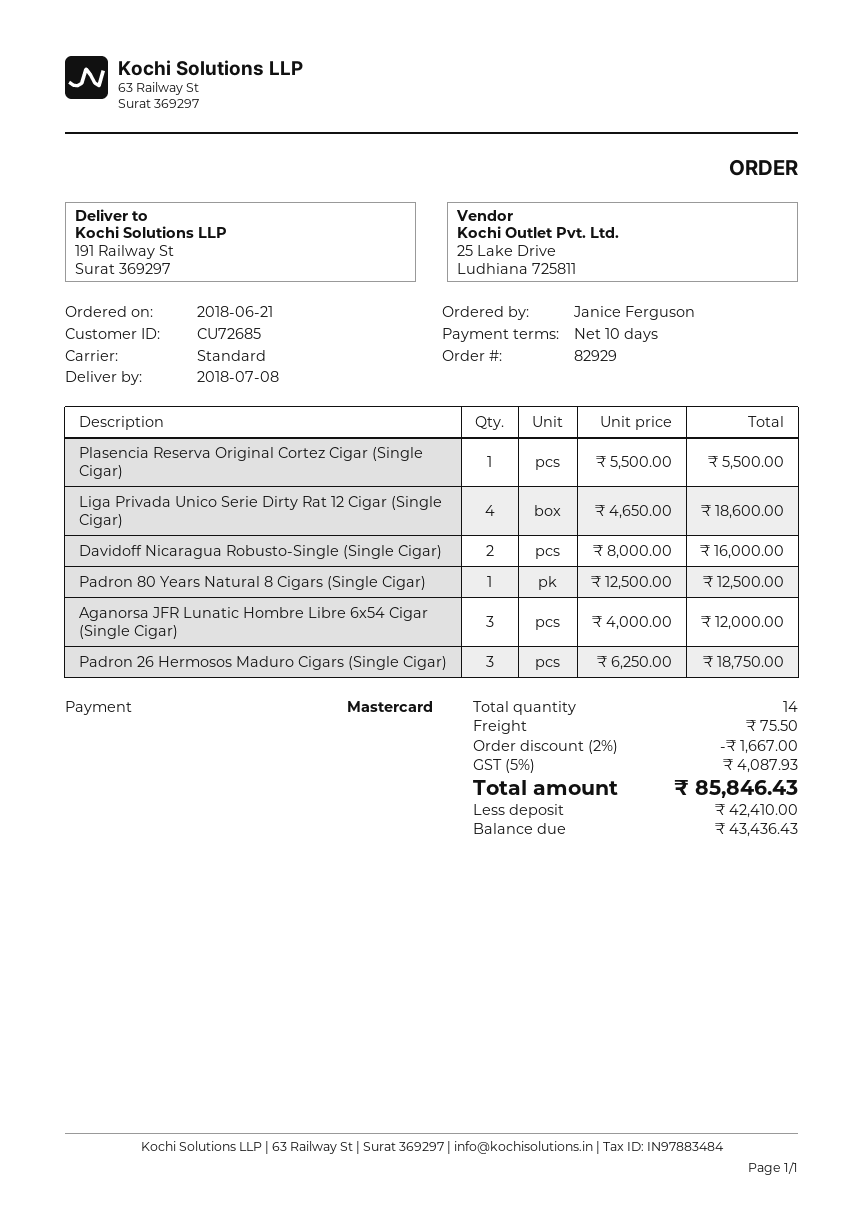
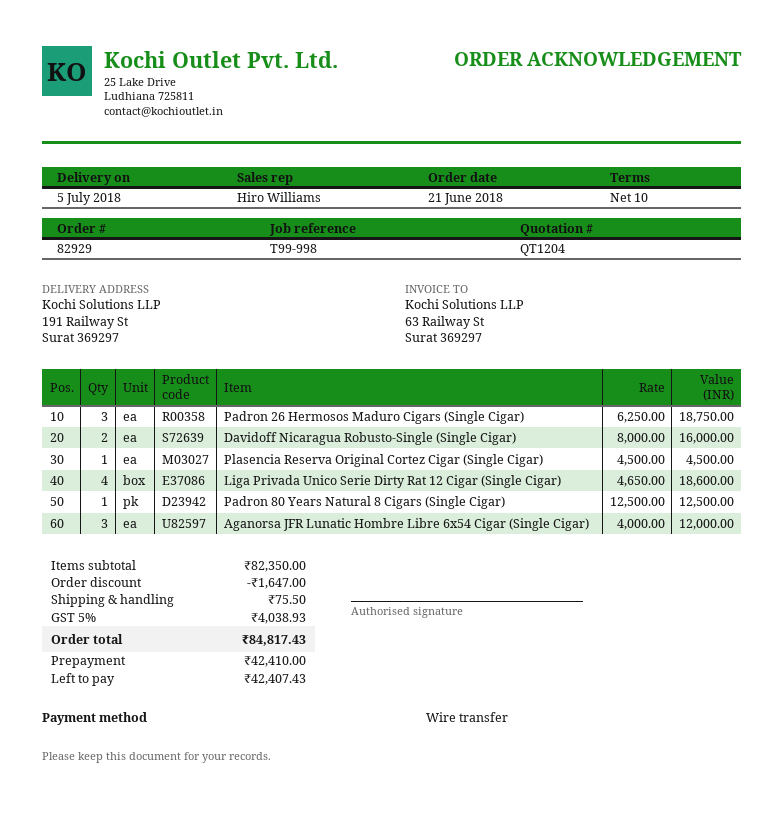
delivery date: 2018-07-08 -> 2018-07-05
payment method: Mastercard -> bank transfer
Plasencia Reserva Original Cortez Cigar (Single Cigar): 1 x 5500.00 = 5500.00 -> 1 x 4500.00 = 4500.00
discount: 1667.00 -> 1647.00
tax: 5% = 4087.93 -> 5% = 4038.93
total: 85846.43 -> 84817.43
balance: 43436.43 -> 42407.43

